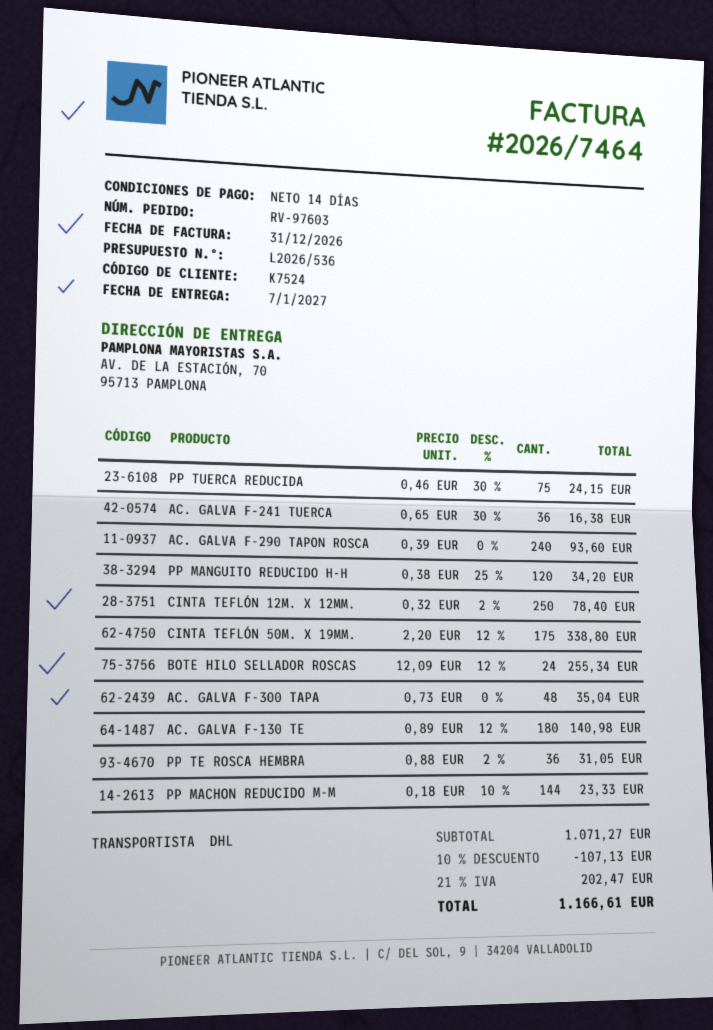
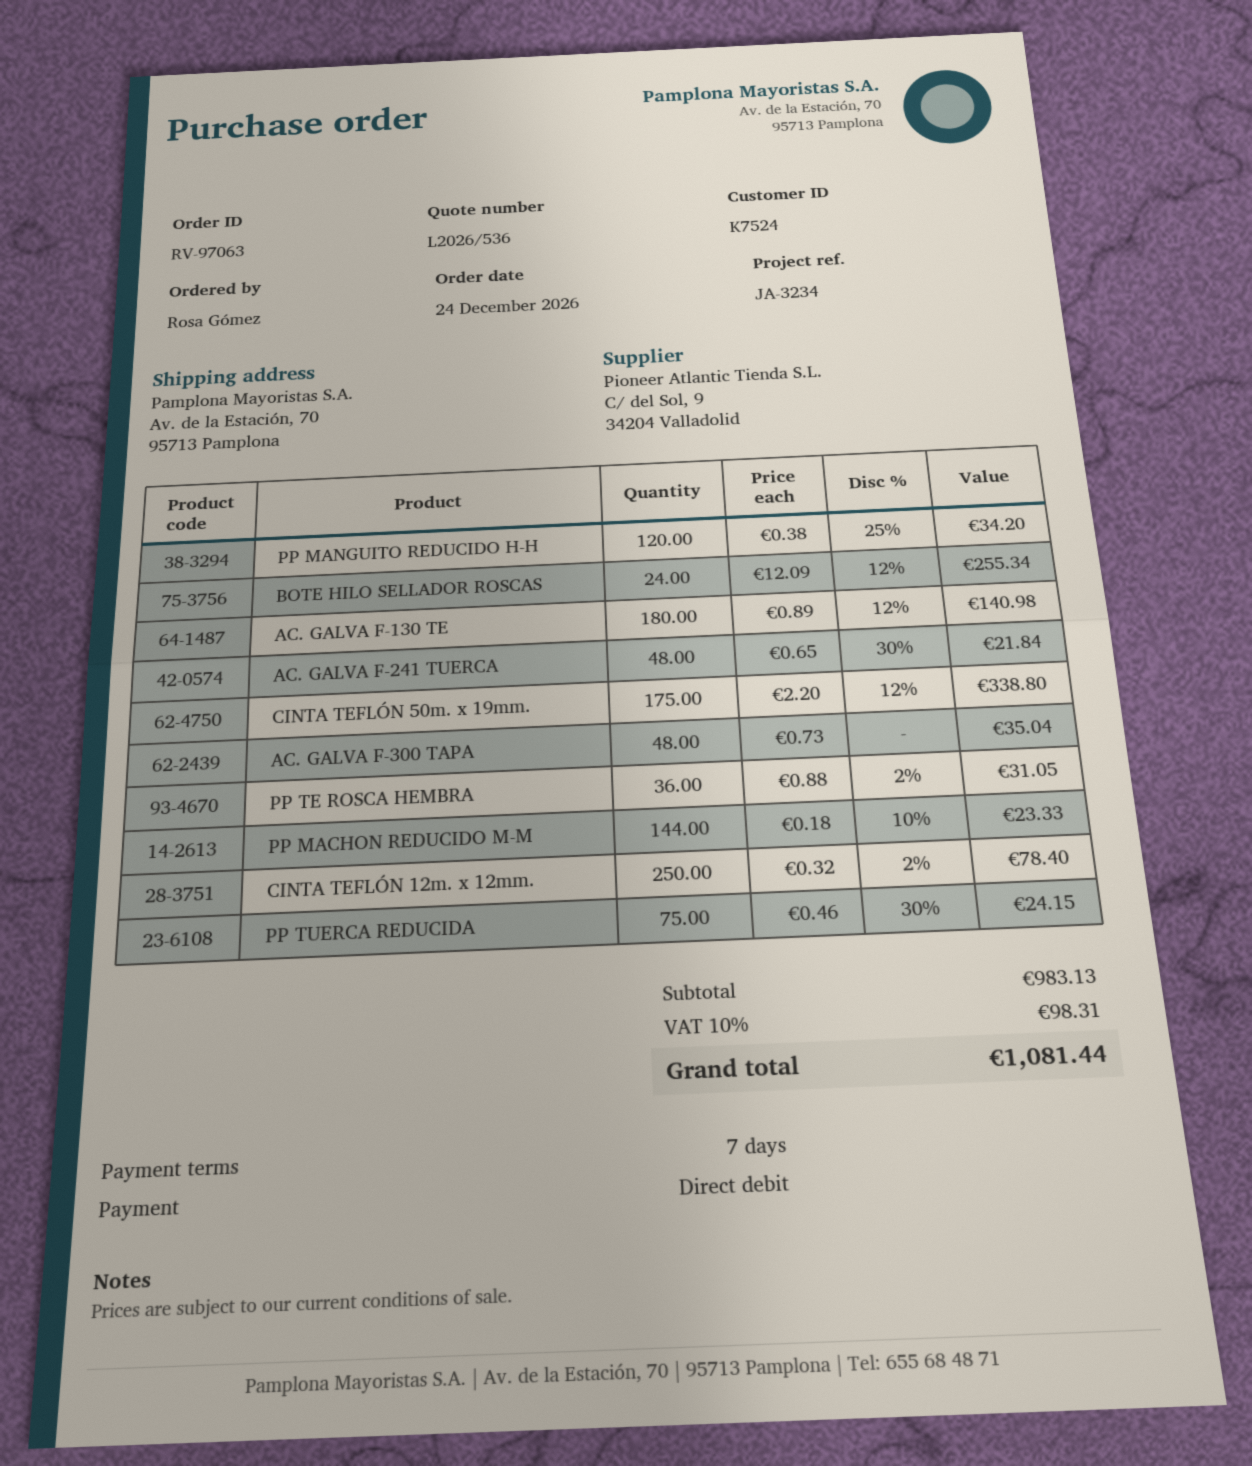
order number: RV-97603 -> RV-97063
payment terms: 14 days -> 7 days
AC. GALVA F-241 TUERCA: 36 x 0.65 - 30% = 16.38 -> 48 x 0.65 - 30% = 21.84
AC. GALVA F-290 TAPON ROSCA: 240 x 0.39 = 93.60 -> none
subtotal: 1071.27 -> 983.13
discount: 10% = 107.13 -> none
tax: 21% = 202.47 -> 10% = 98.31
total: 1166.61 -> 1081.44

